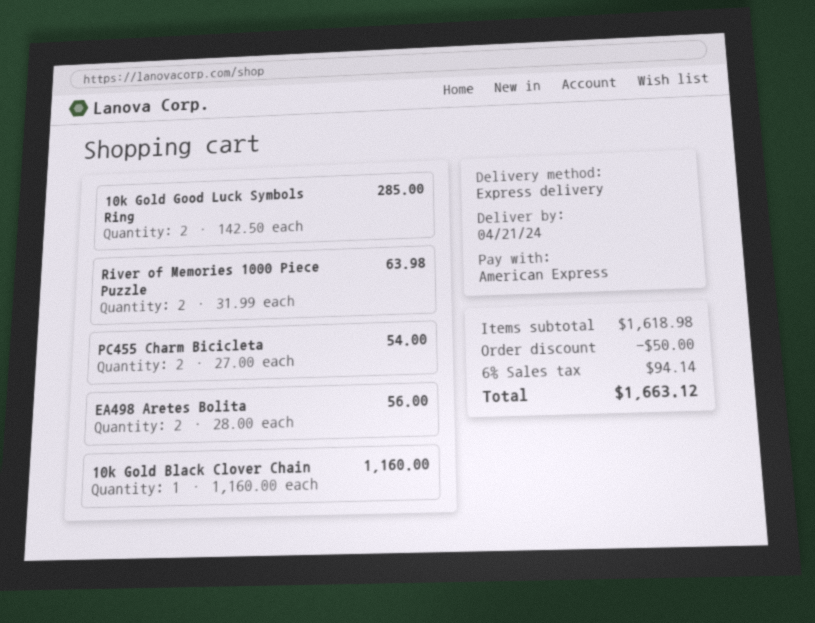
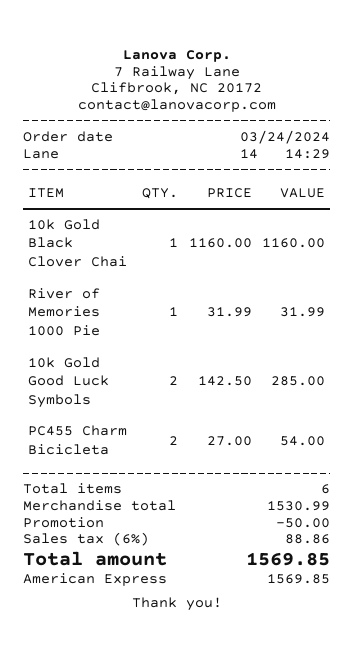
River of Memories 1000 Piece Puzzle: 2 x 31.99 = 63.98 -> 1 x 31.99 = 31.99
EA498 Aretes Bolita: 2 x 28.00 = 56.00 -> none
subtotal: 1618.98 -> 1530.99
tax: 6% = 94.14 -> 6% = 88.86
total: 1663.12 -> 1569.85

